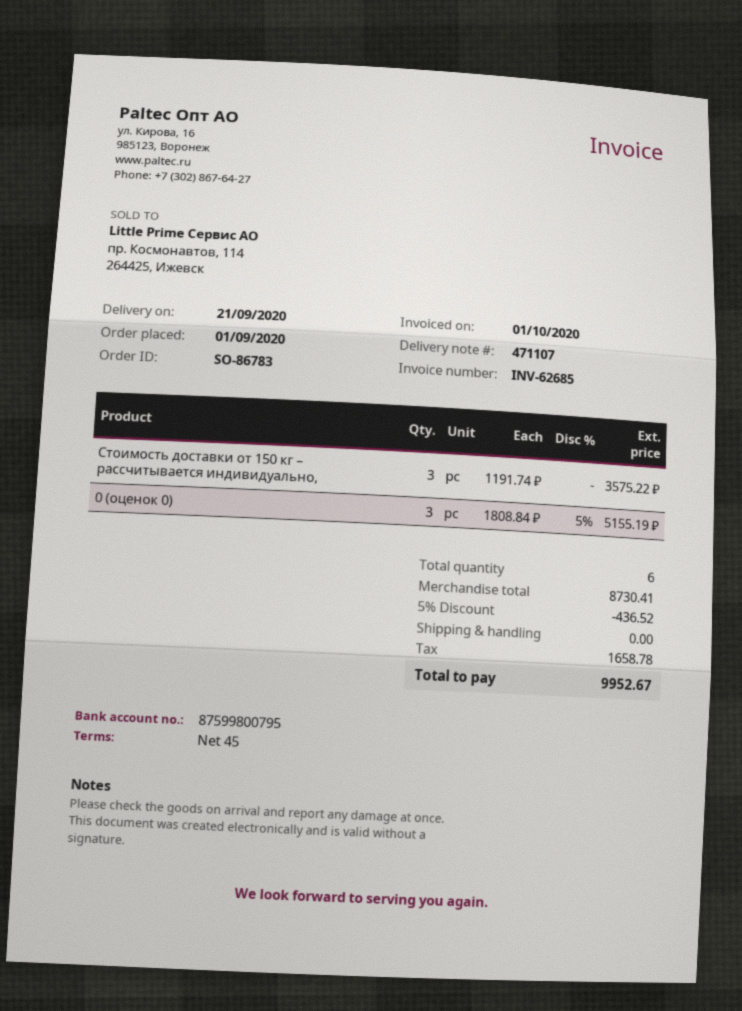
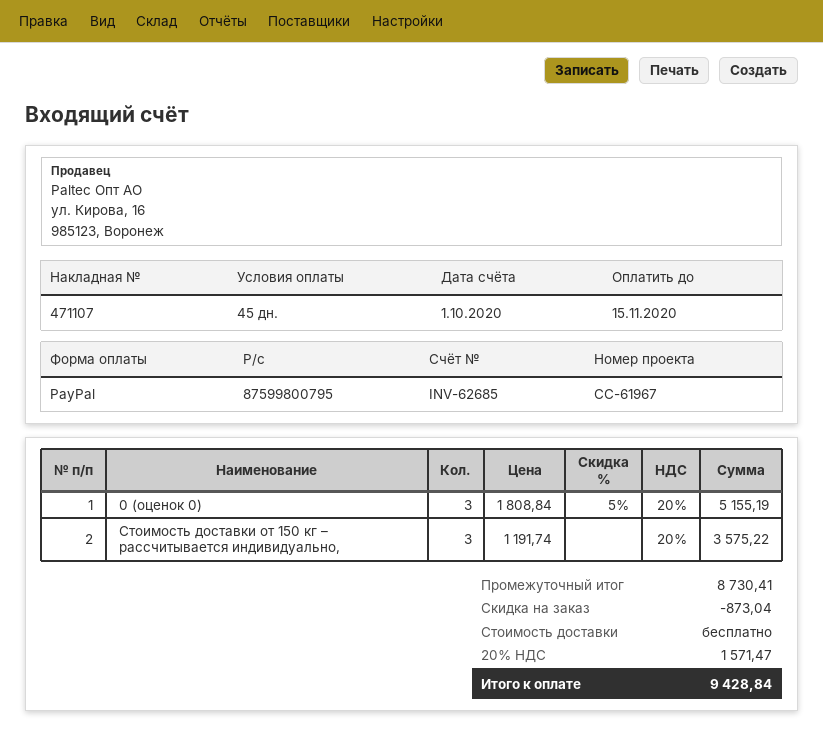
discount: 436.52 -> 873.04
tax: 1658.78 -> 1571.47
total: 9952.67 -> 9428.84

